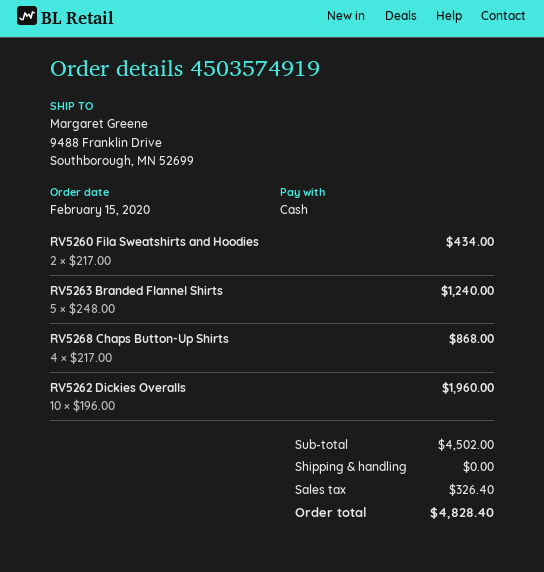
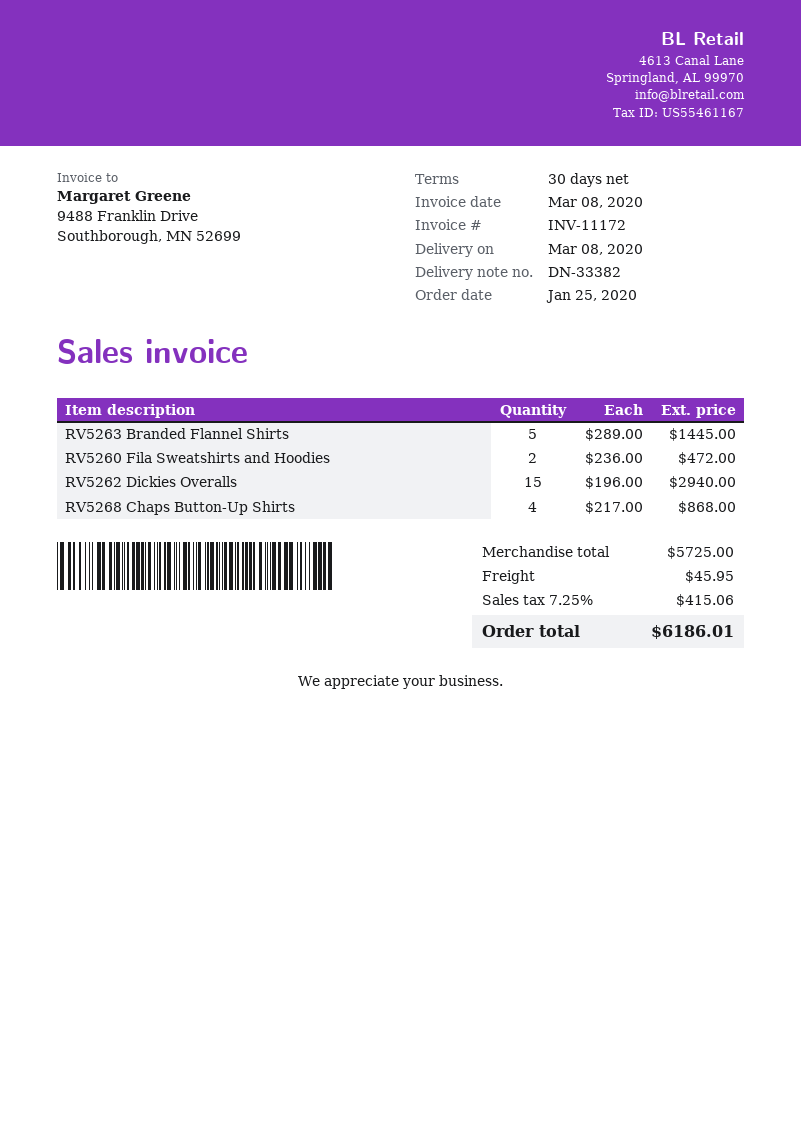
order date: 2020-02-15 -> 2020-01-25
RV5260 Fila Sweatshirts and Hoodies: 2 x 217.00 = 434.00 -> 2 x 236.00 = 472.00
RV5263 Branded Flannel Shirts: 5 x 248.00 = 1240.00 -> 5 x 289.00 = 1445.00
RV5262 Dickies Overalls: 10 x 196.00 = 1960.00 -> 15 x 196.00 = 2940.00
subtotal: 4502.00 -> 5725.00
shipping: 0.00 -> 45.95
tax: 326.40 -> 415.06
total: 4828.40 -> 6186.01

